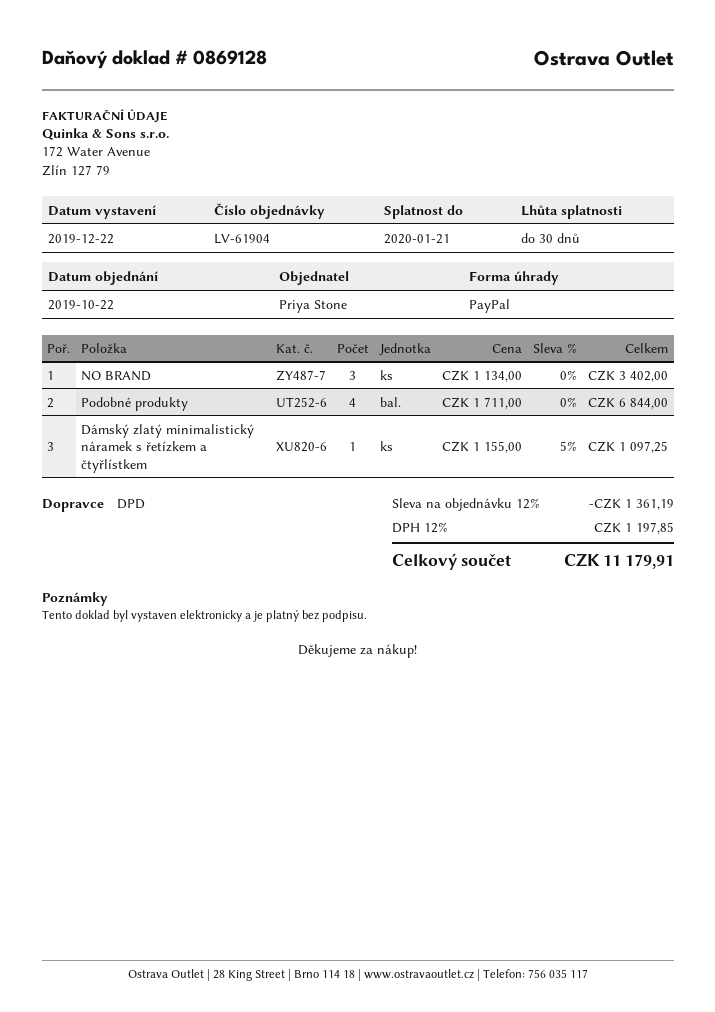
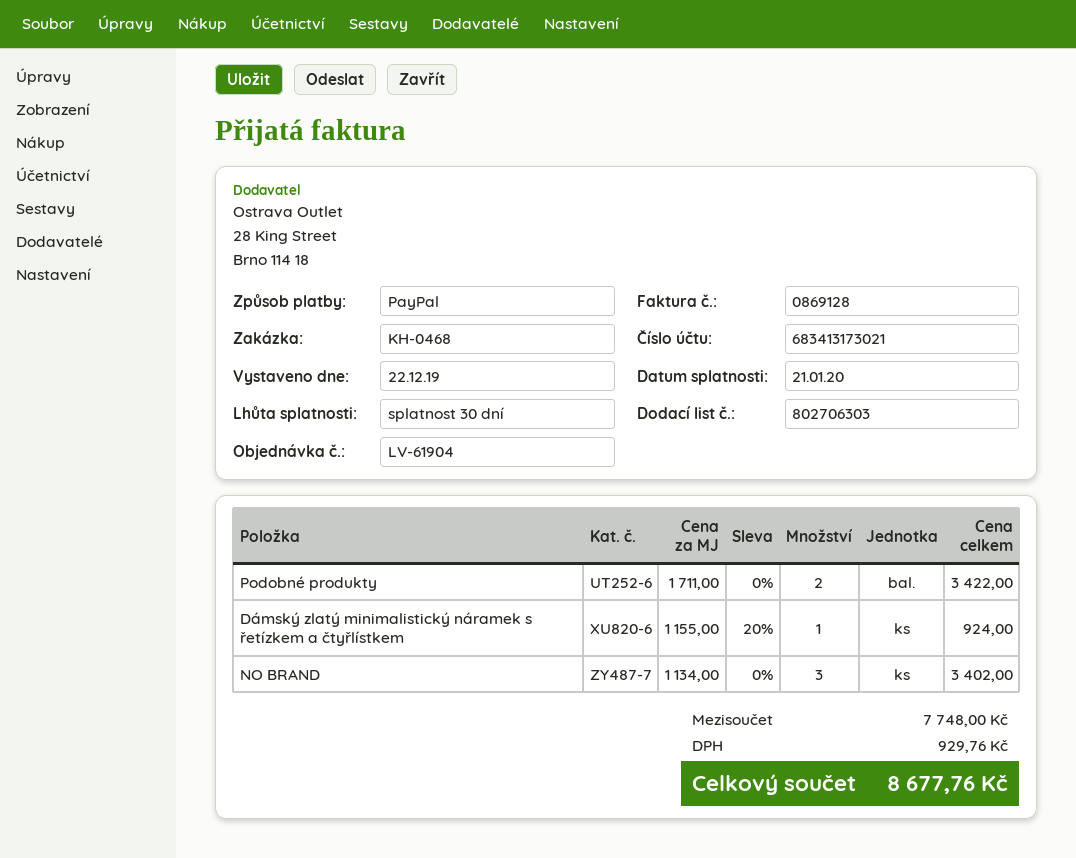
Podobné produkty: 4 x 1711.00 = 6844.00 -> 2 x 1711.00 = 3422.00
Dámský zlatý minimalistický náramek s řetízkem a čtyřlístkem: 1 x 1155.00 - 5% = 1097.25 -> 1 x 1155.00 - 20% = 924.00
discount: 12% = 1361.19 -> none
tax: 1197.85 -> 929.76
total: 11179.91 -> 8677.76

